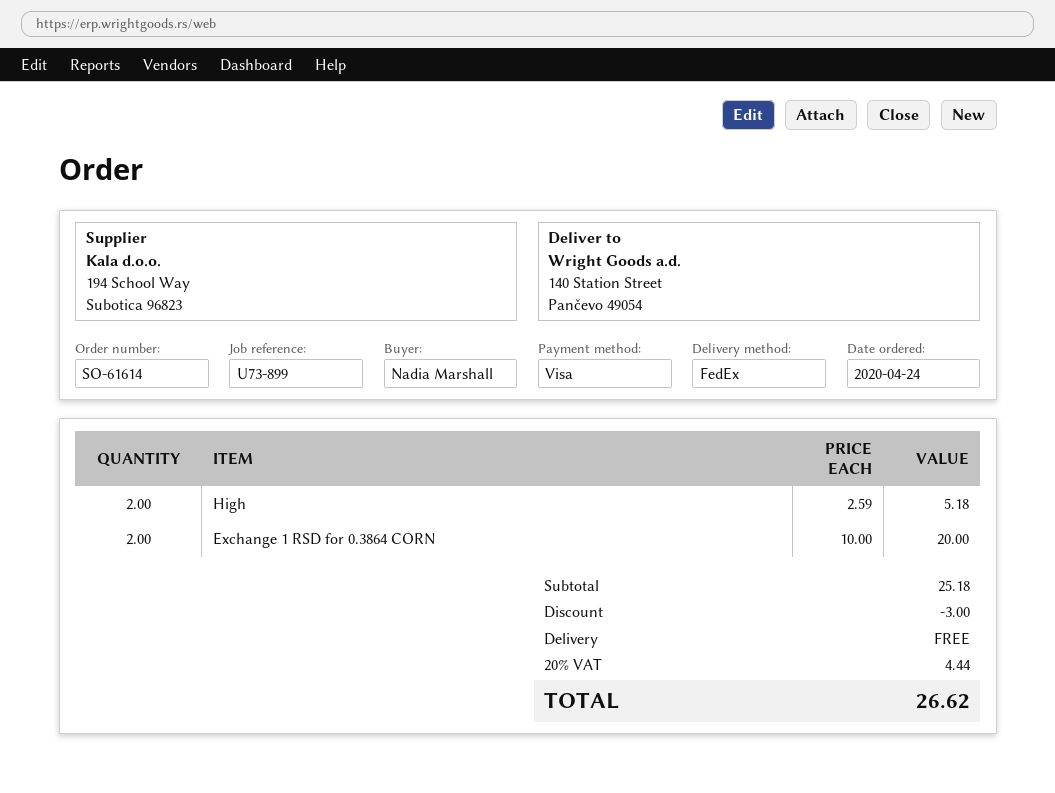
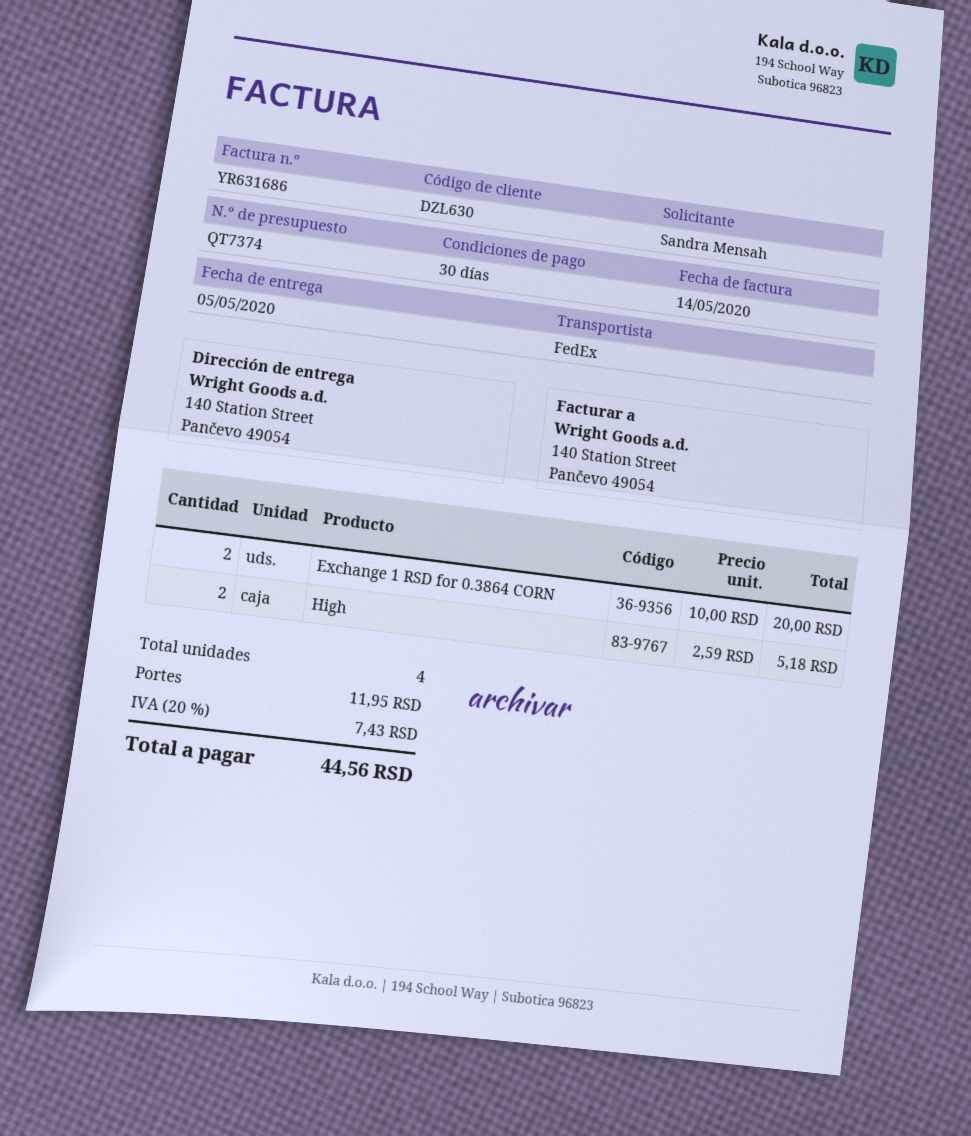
ordered by: Nadia Marshall -> Sandra Mensah
discount: 3.00 -> none
shipping: 0.00 -> 11.95
tax: 20% = 4.44 -> 20% = 7.43
total: 26.62 -> 44.56

